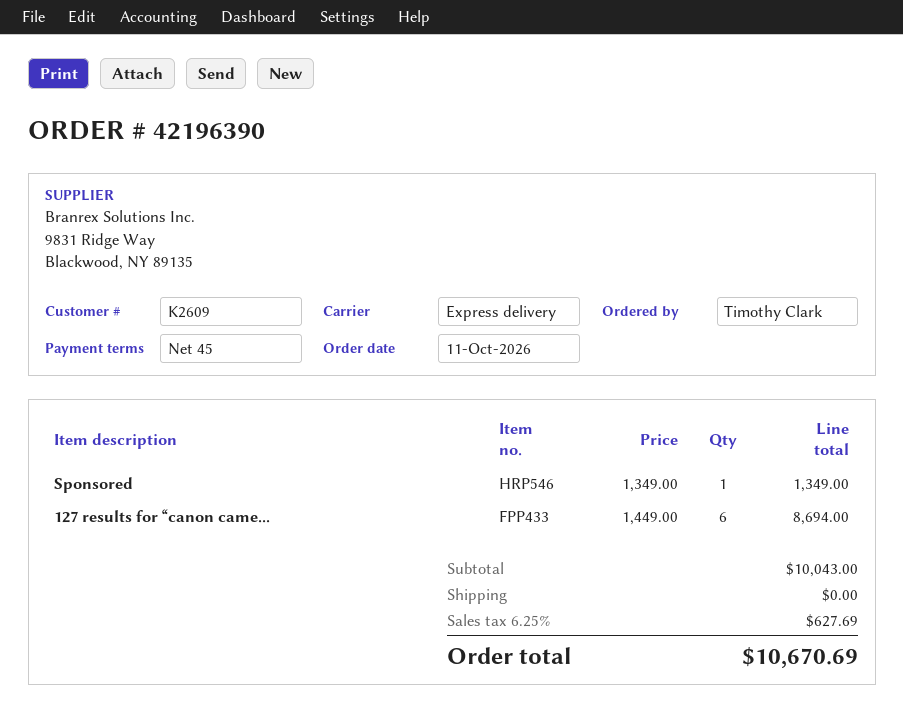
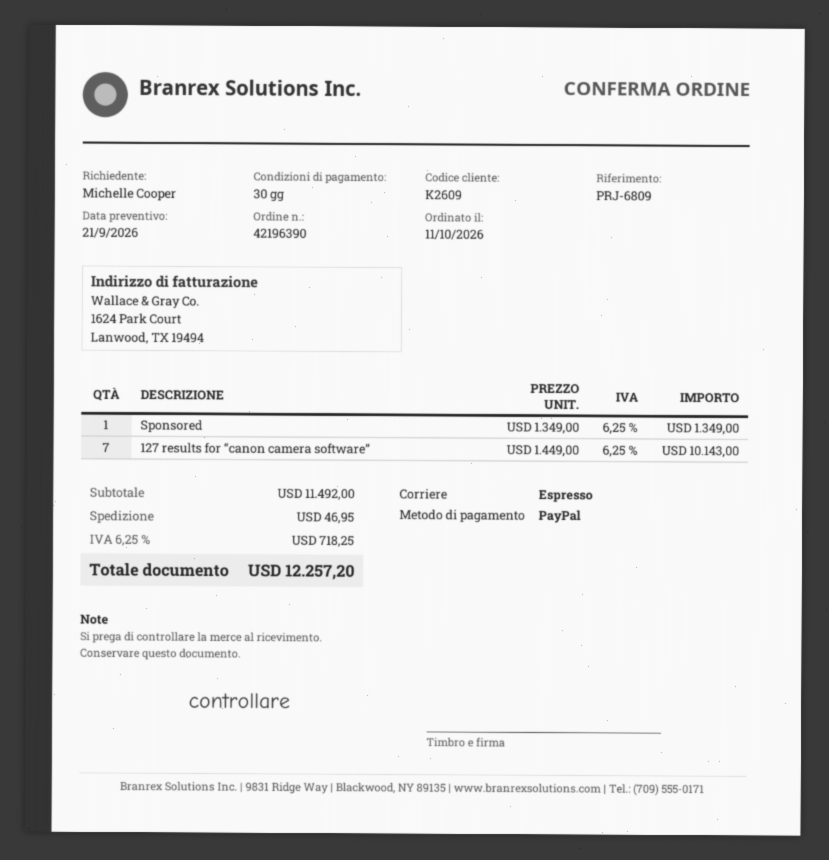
payment terms: 45 days -> 30 days
ordered by: Timothy Clark -> Michelle Cooper
127 results for “canon came...: 6 x 1449.00 = 8694.00 -> 7 x 1449.00 = 10143.00
subtotal: 10043.00 -> 11492.00
shipping: 0.00 -> 46.95
tax: 6.25% = 627.69 -> 6.25% = 718.25
total: 10670.69 -> 12257.20

